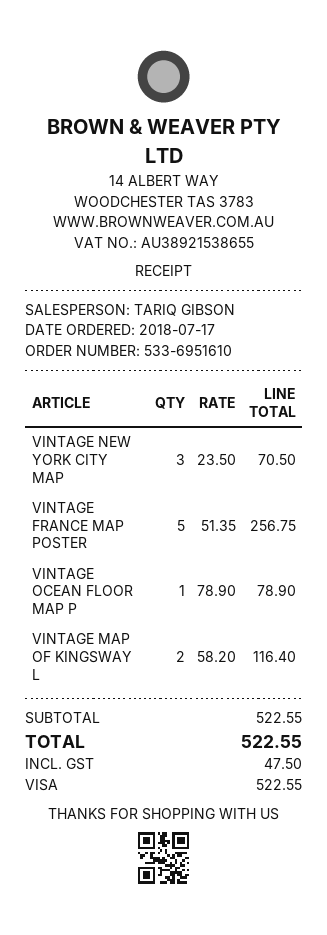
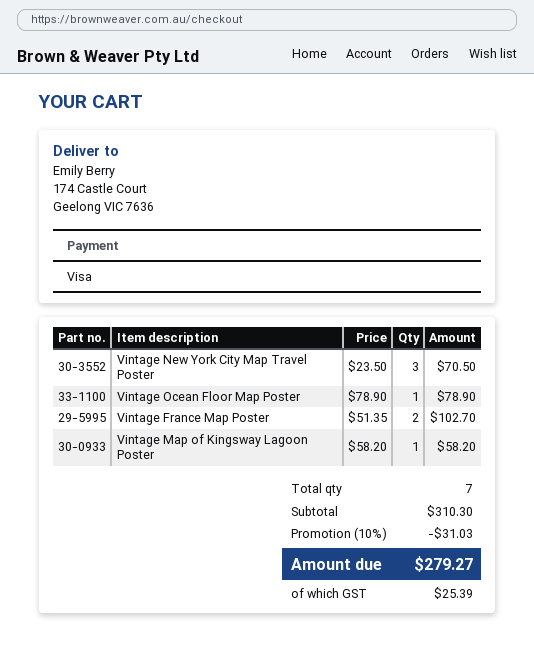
VINTAGE FRANCE MAP POSTER: 5 x 51.35 = 256.75 -> 2 x 51.35 = 102.70
VINTAGE MAP OF KINGSWAY L: 2 x 58.20 = 116.40 -> 1 x 58.20 = 58.20
subtotal: 522.55 -> 310.30
discount: none -> 10% = 31.03
tax: 47.50 -> 25.39
total: 522.55 -> 279.27

